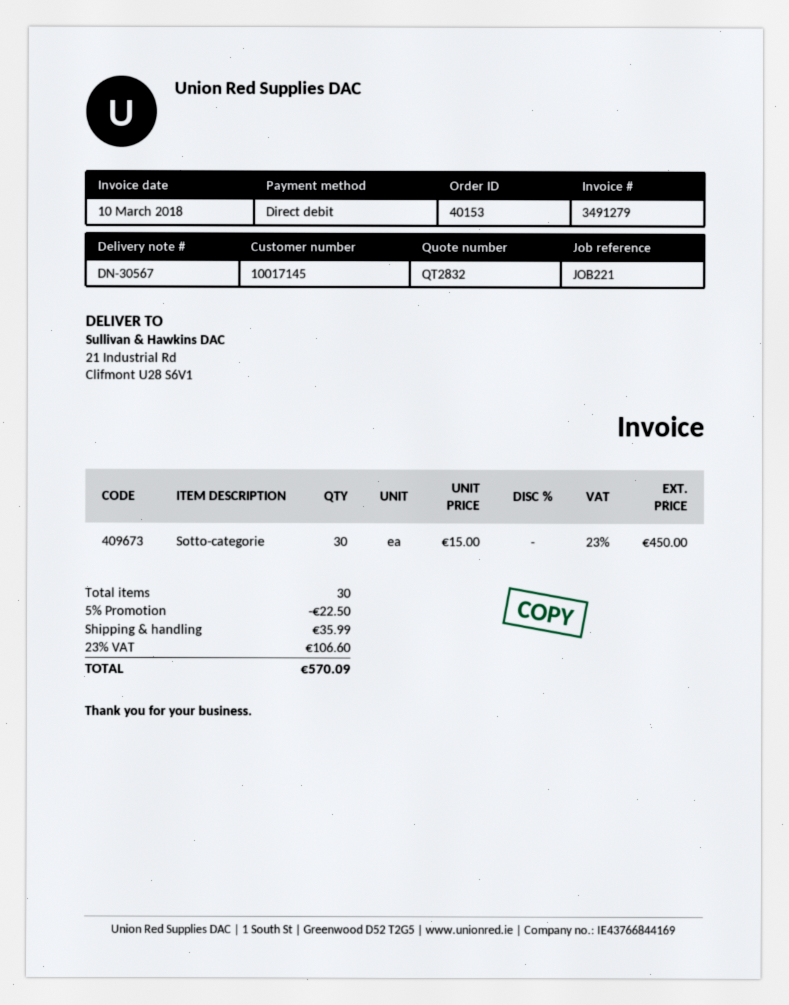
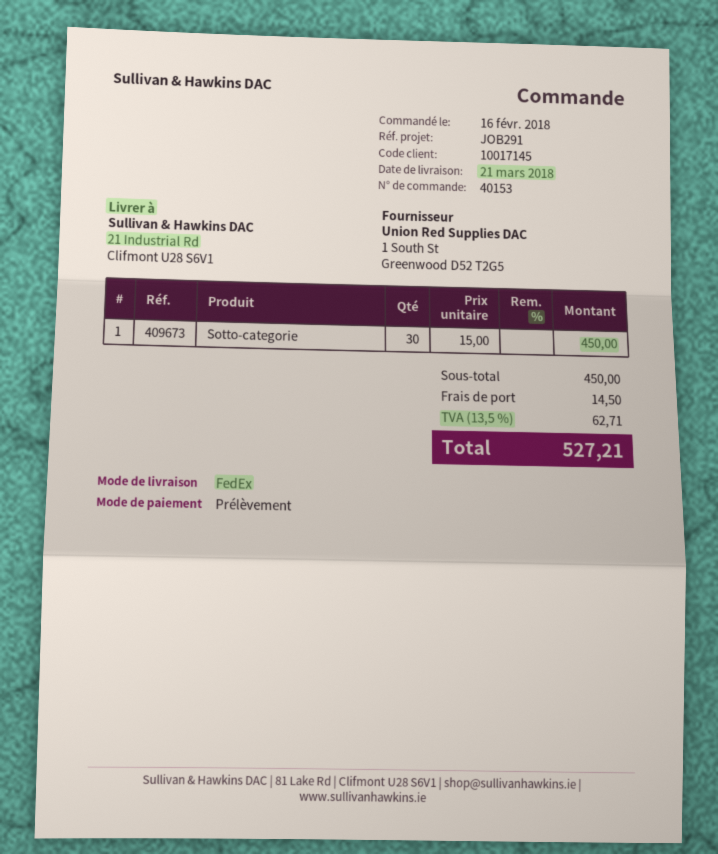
reference: JOB221 -> JOB291
discount: 5% = 22.50 -> none
shipping: 35.99 -> 14.50
tax: 23% = 106.60 -> 13.5% = 62.71
total: 570.09 -> 527.21

